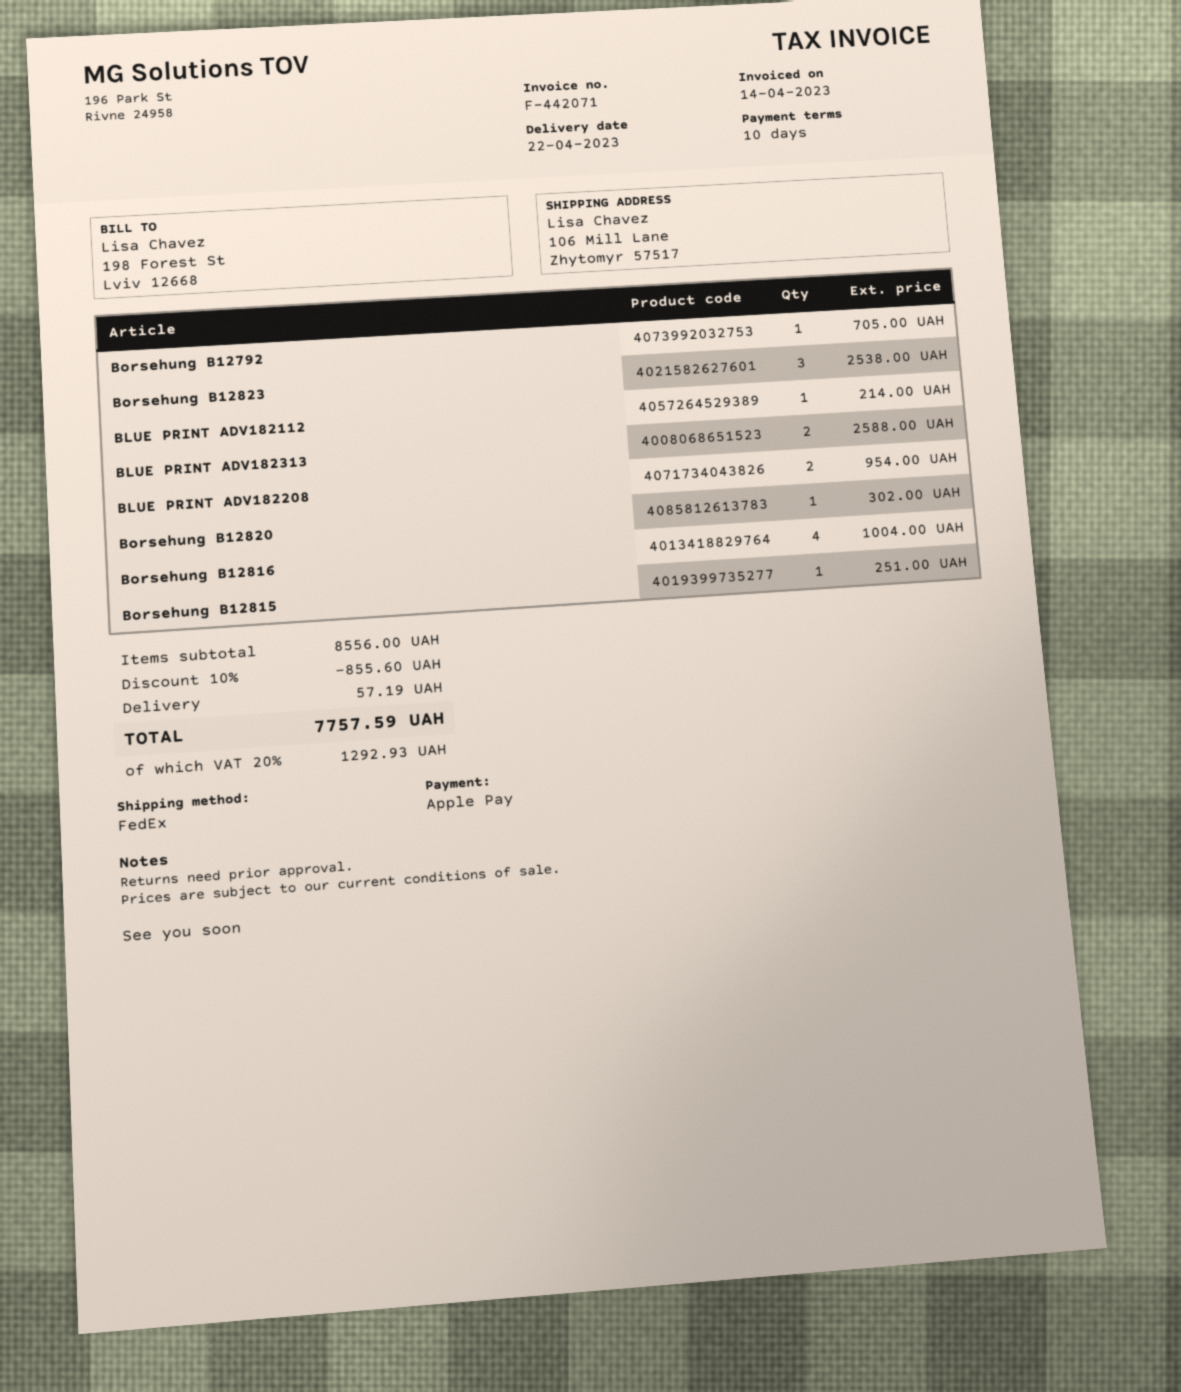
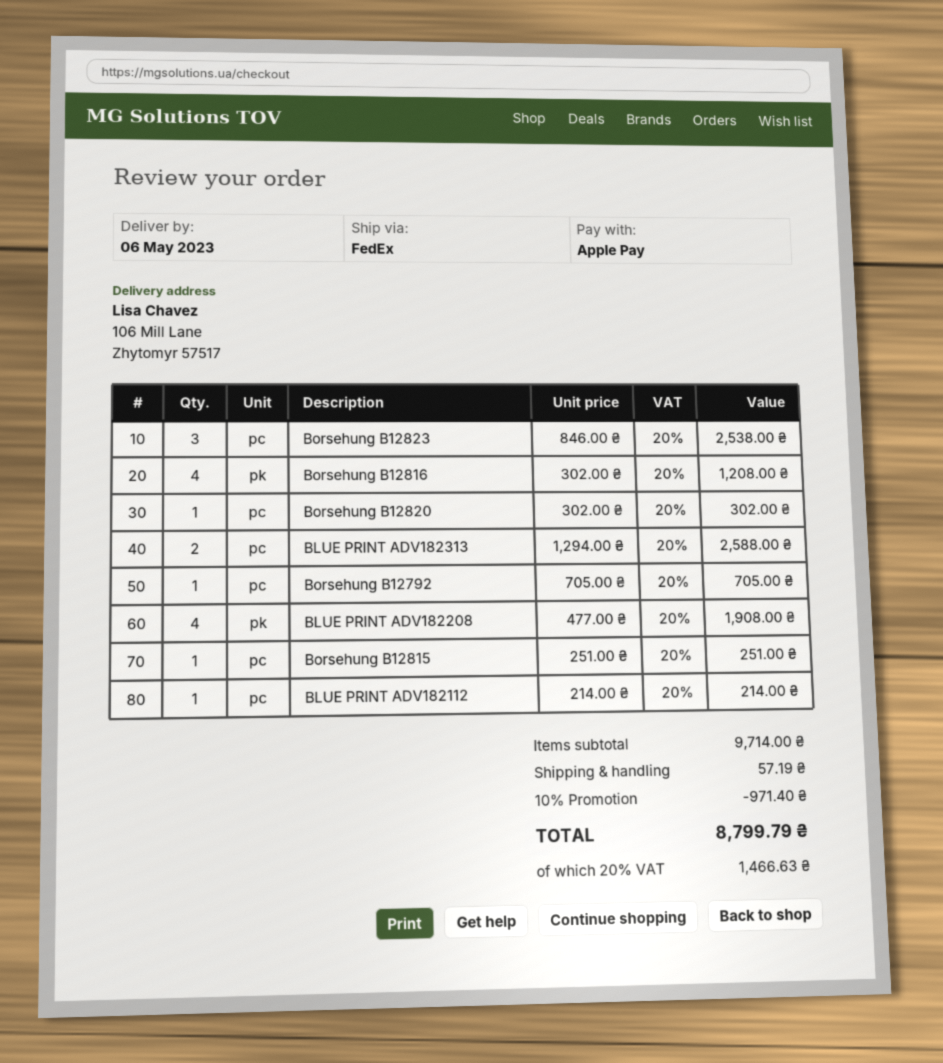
delivery date: 2023-04-22 -> 2023-05-06
BLUE PRINT ADV182208: 2 for 954.00 -> 4 for 1908.00
Borsehung B12816: 4 for 1004.00 -> 4 for 1208.00
subtotal: 8556.00 -> 9714.00
discount: 10% = 855.60 -> 10% = 971.40
tax: 20% = 1292.93 -> 20% = 1466.63
total: 7757.59 -> 8799.79

